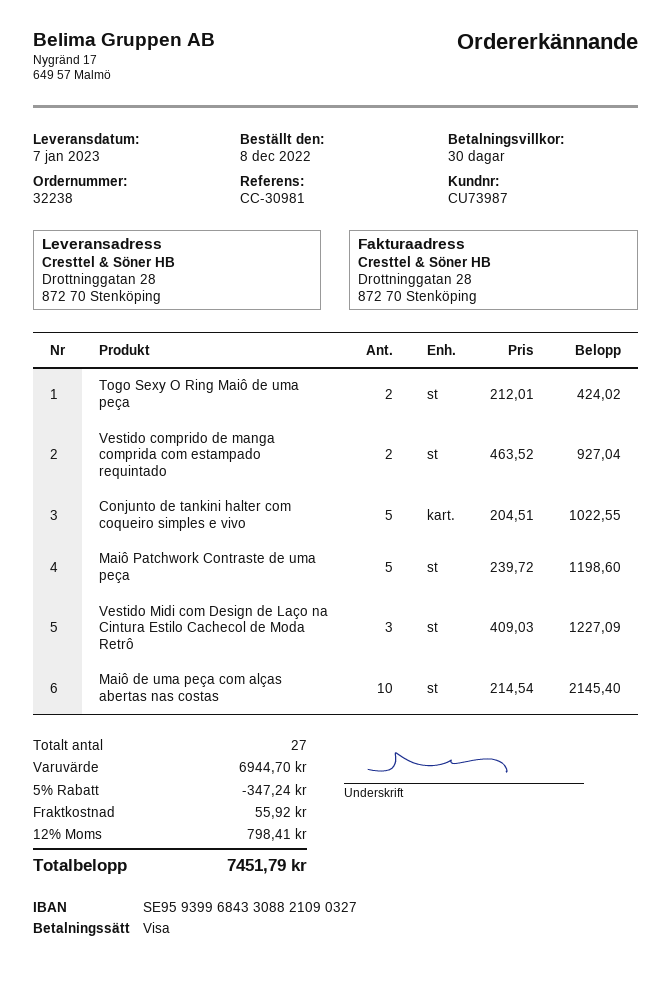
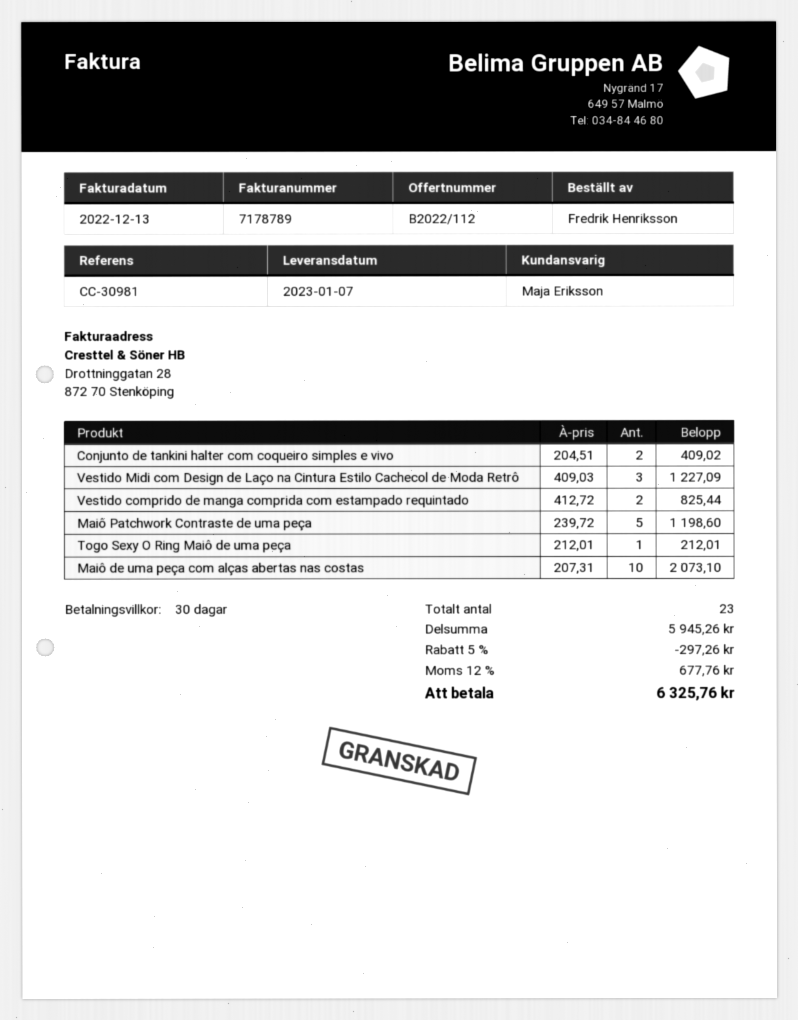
Togo Sexy O Ring Maiô de uma peça: 2 x 212.01 = 424.02 -> 1 x 212.01 = 212.01
Vestido comprido de manga comprida com estampado requintado: 2 x 463.52 = 927.04 -> 2 x 412.72 = 825.44
Conjunto de tankini halter com coqueiro simples e vivo: 5 x 204.51 = 1022.55 -> 2 x 204.51 = 409.02
Maiô de uma peça com alças abertas nas costas: 10 x 214.54 = 2145.40 -> 10 x 207.31 = 2073.10
total quantity: 27 -> 23
subtotal: 6944.70 -> 5945.26
discount: 5% = 347.24 -> 5% = 297.26
shipping: 55.92 -> none
tax: 12% = 798.41 -> 12% = 677.76
total: 7451.79 -> 6325.76

